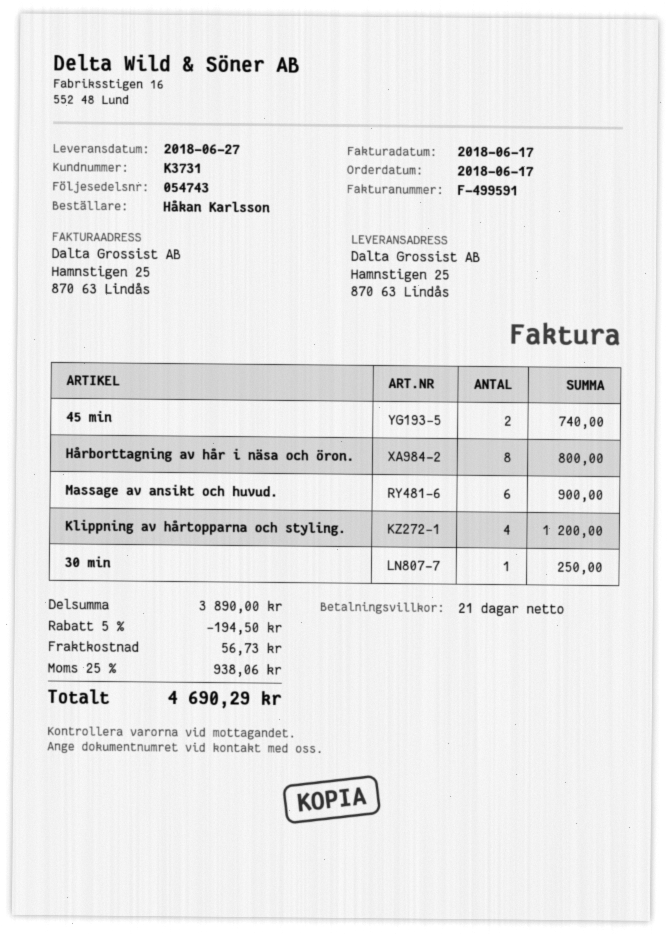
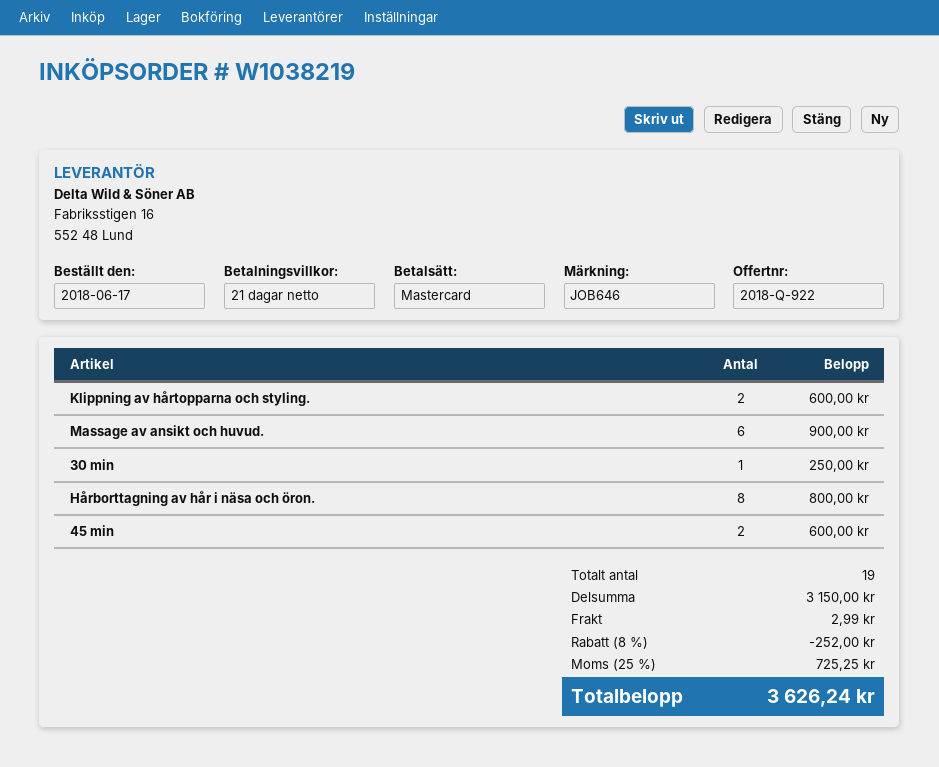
45 min: 2 for 740.00 -> 2 for 600.00
Klippning av hårtopparna och styling.: 4 for 1200.00 -> 2 for 600.00
subtotal: 3890.00 -> 3150.00
discount: 5% = 194.50 -> 8% = 252.00
shipping: 56.73 -> 2.99
tax: 25% = 938.06 -> 25% = 725.25
total: 4690.29 -> 3626.24

